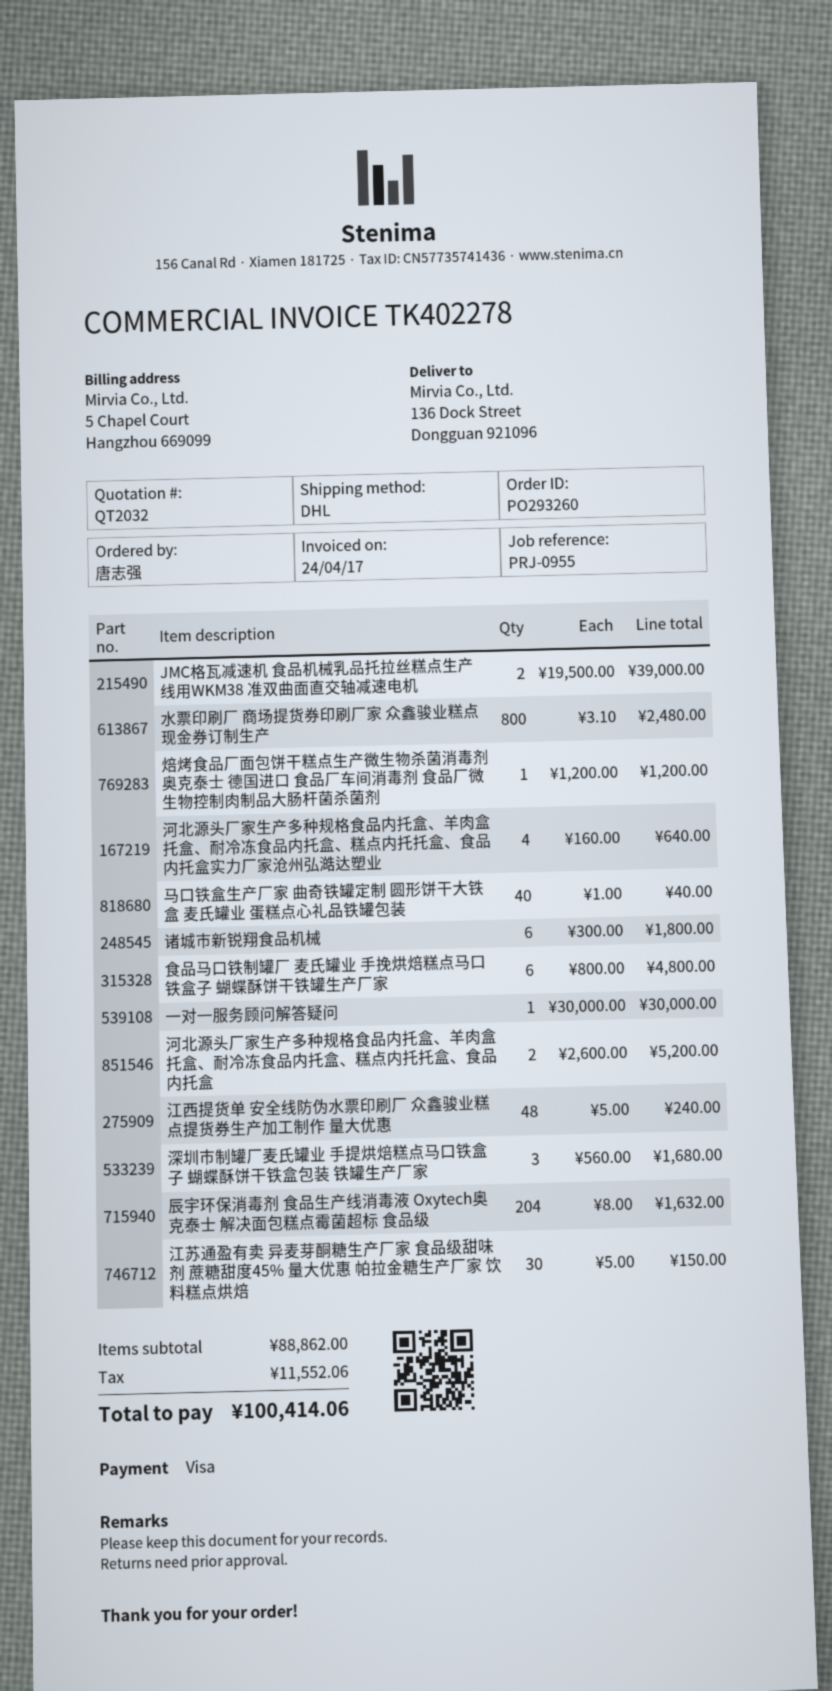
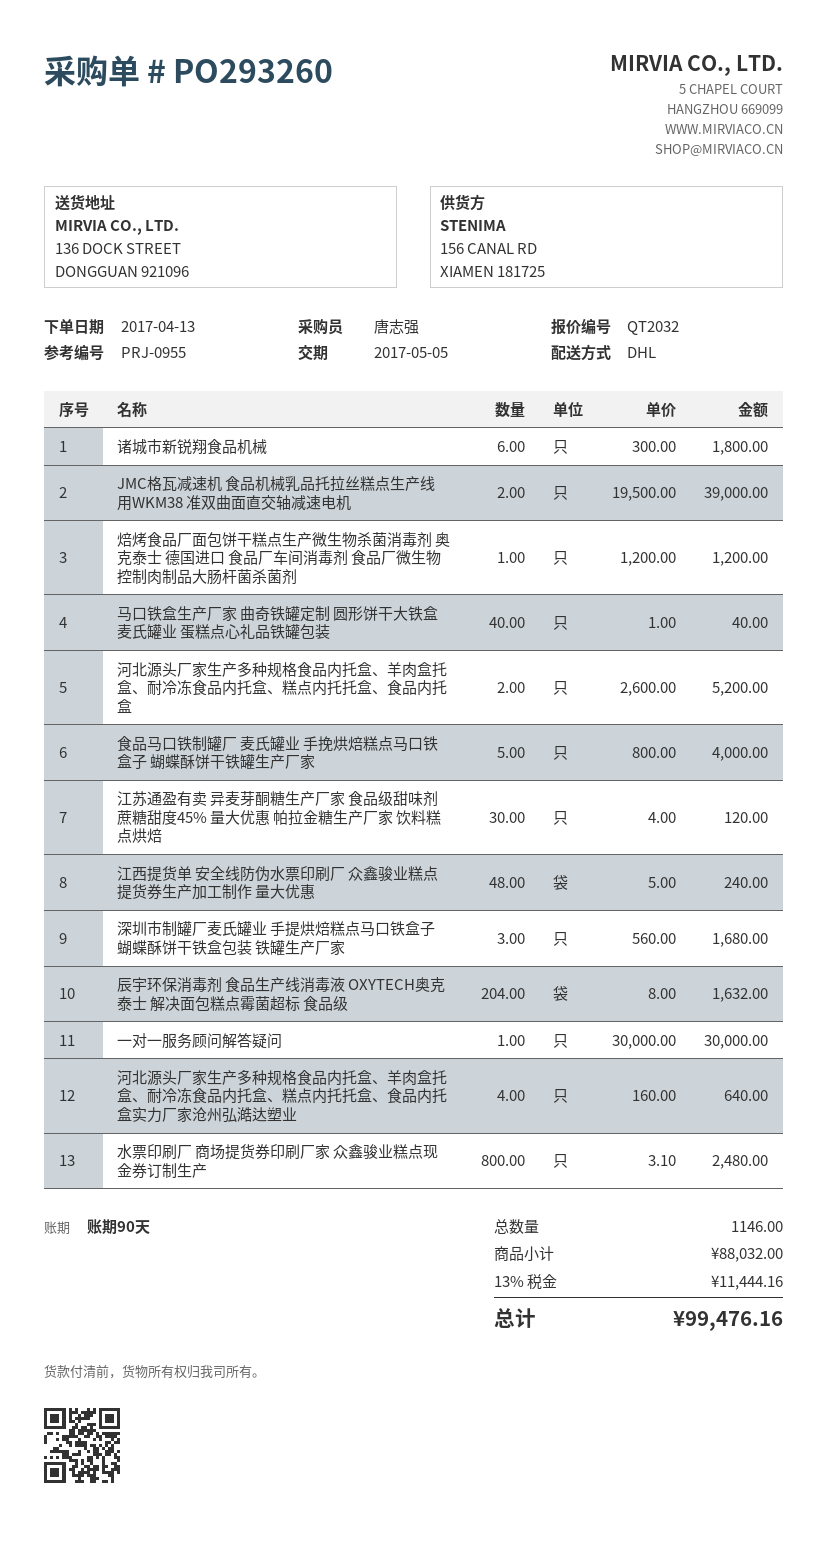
食品马口铁制罐厂 麦氏罐业 手挽烘焙糕点马口铁盒子 蝴蝶酥饼干铁罐生产厂家: 6 x 800.00 = 4800.00 -> 5 x 800.00 = 4000.00
江苏通盈有卖 异麦芽酮糖生产厂家 食品级甜味剂 蔗糖甜度45% 量大优惠 帕拉金糖生产厂家 饮料糕点烘焙: 30 x 5.00 = 150.00 -> 30 x 4.00 = 120.00
subtotal: 88862.00 -> 88032.00
tax: 11552.06 -> 11444.16
total: 100414.06 -> 99476.16

